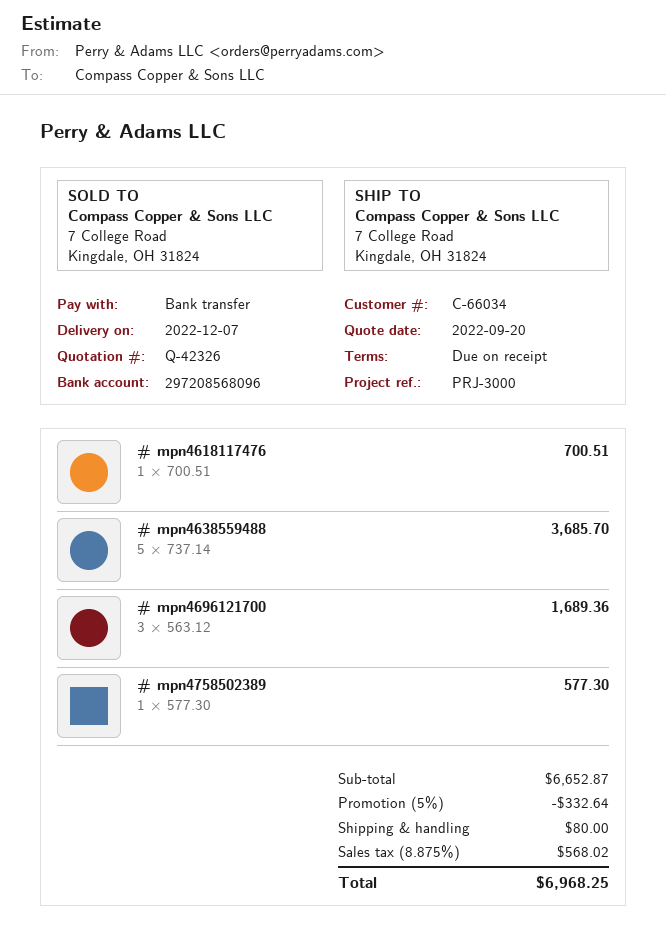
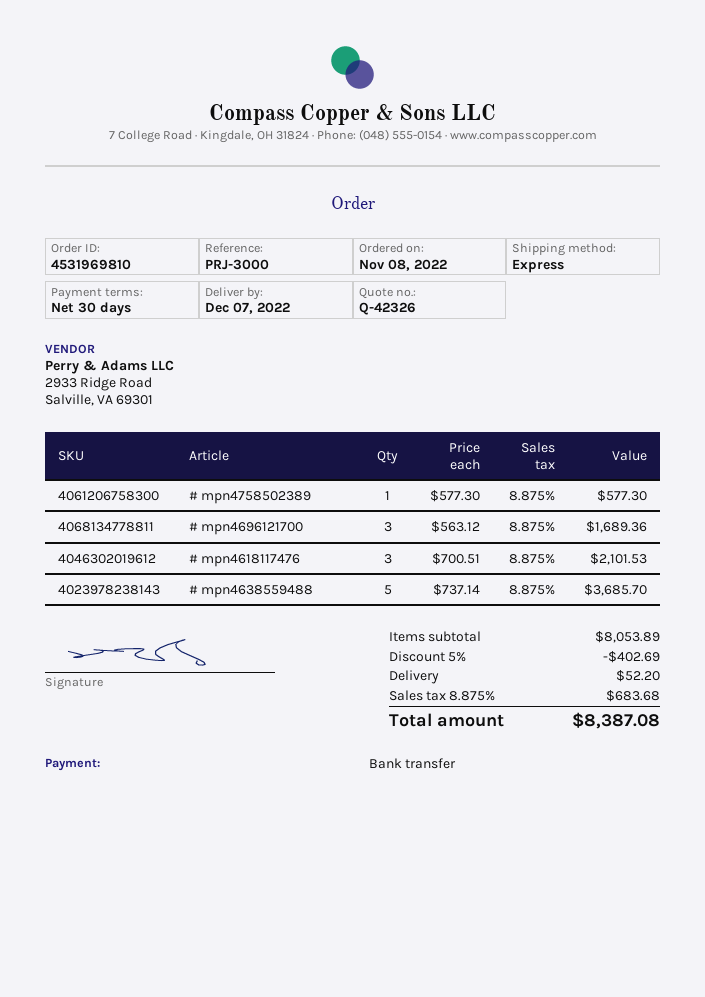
payment terms: on receipt -> 30 days
# mpn4618117476: 1 x 700.51 = 700.51 -> 3 x 700.51 = 2101.53
subtotal: 6652.87 -> 8053.89
discount: 5% = 332.64 -> 5% = 402.69
shipping: 80.00 -> 52.20
tax: 8.875% = 568.02 -> 8.875% = 683.68
total: 6968.25 -> 8387.08

